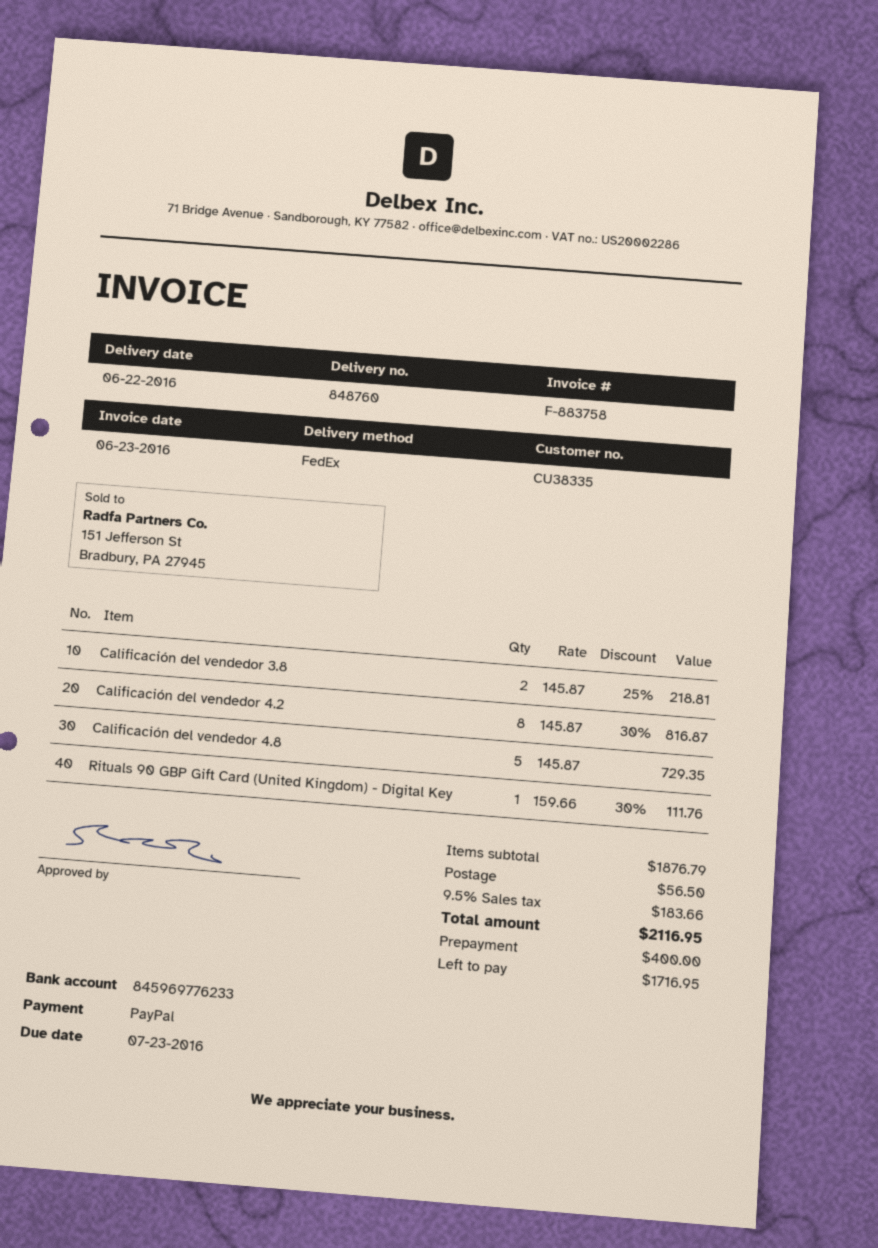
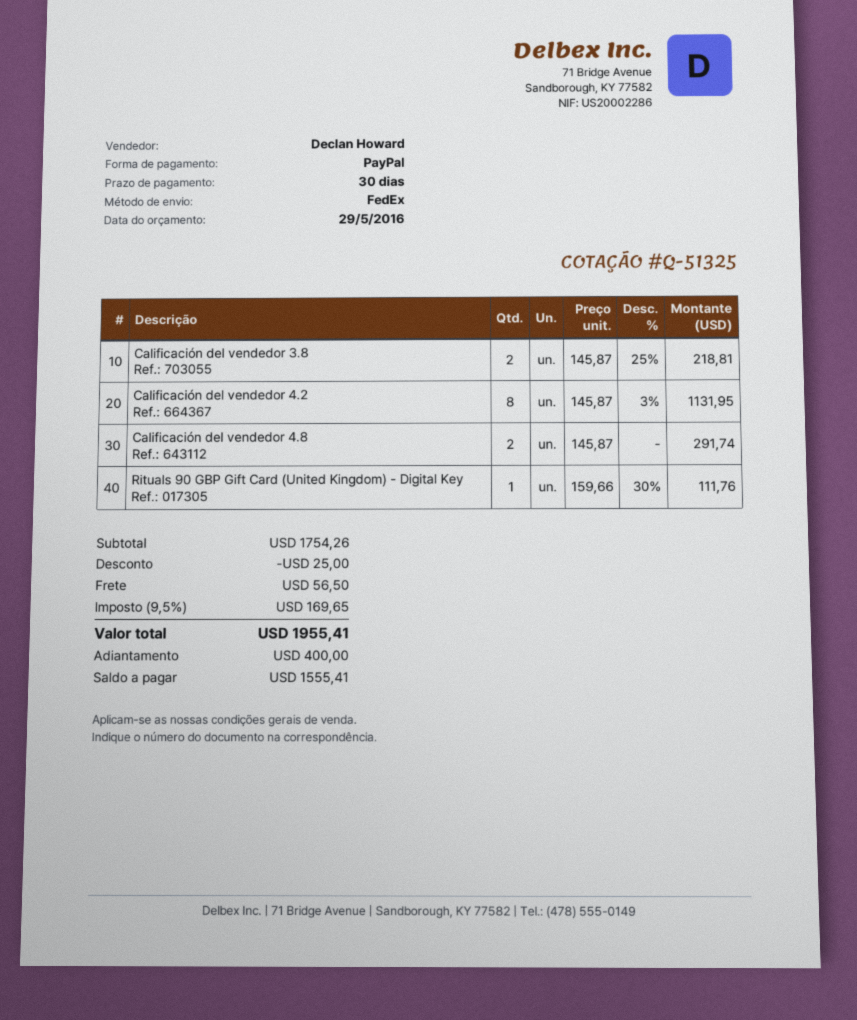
Calificación del vendedor 4.2: 8 x 145.87 - 30% = 816.87 -> 8 x 145.87 - 3% = 1131.95
Calificación del vendedor 4.8: 5 x 145.87 = 729.35 -> 2 x 145.87 = 291.74
subtotal: 1876.79 -> 1754.26
discount: none -> 25.00
tax: 9.5% = 183.66 -> 9.5% = 169.65
total: 2116.95 -> 1955.41
balance: 1716.95 -> 1555.41

